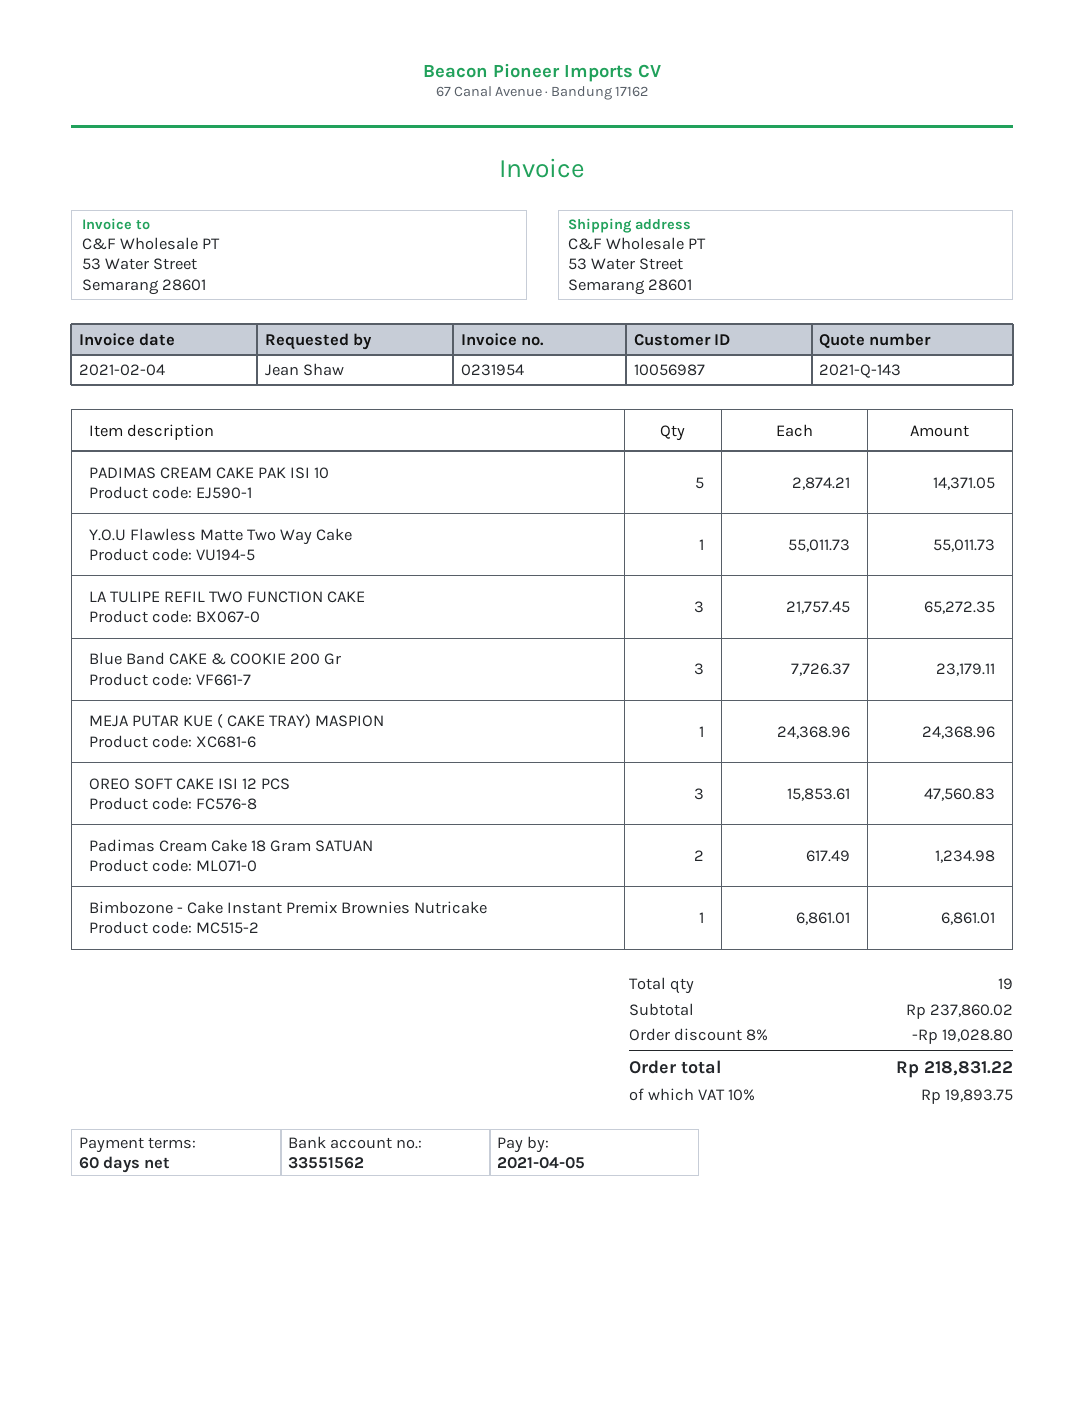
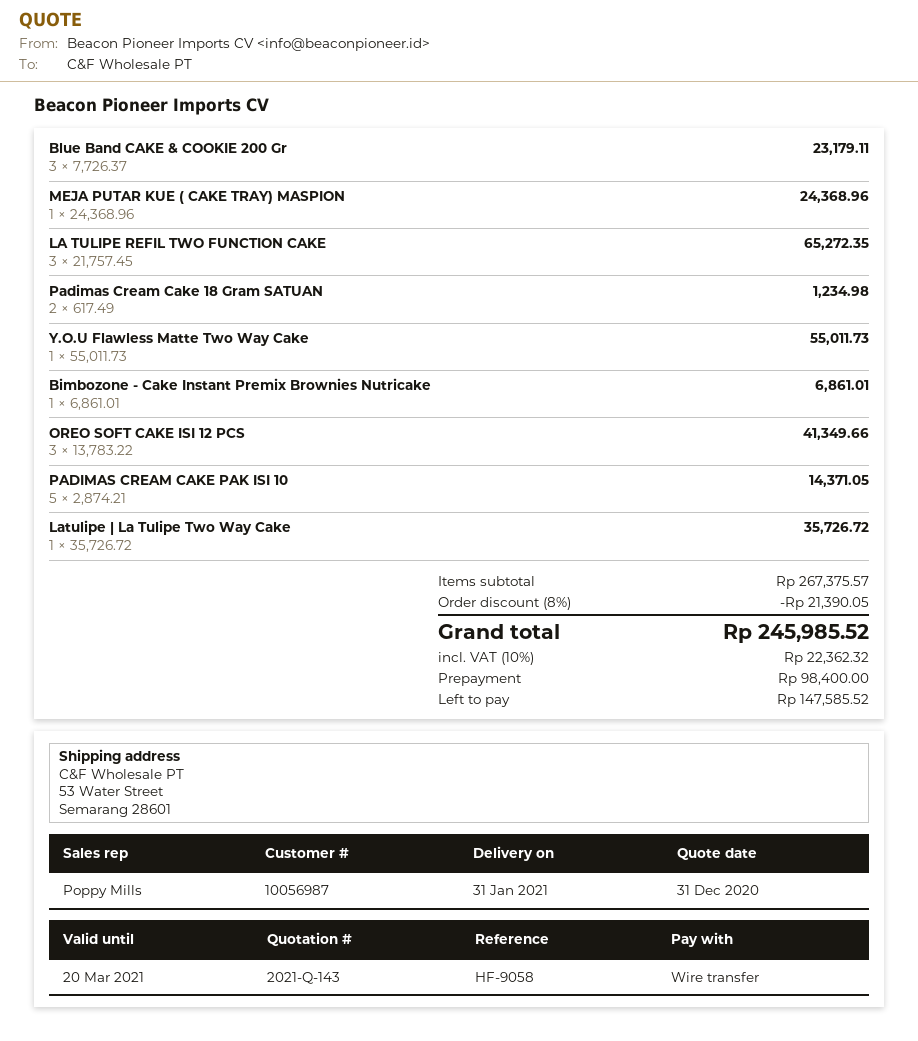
OREO SOFT CAKE ISI 12 PCS: 3 x 15853.61 = 47560.83 -> 3 x 13783.22 = 41349.66
Latulipe | La Tulipe Two Way Cake: none -> 1 x 35726.72 = 35726.72
subtotal: 237860.02 -> 267375.57
discount: 8% = 19028.80 -> 8% = 21390.05
tax: 10% = 19893.75 -> 10% = 22362.32
total: 218831.22 -> 245985.52

